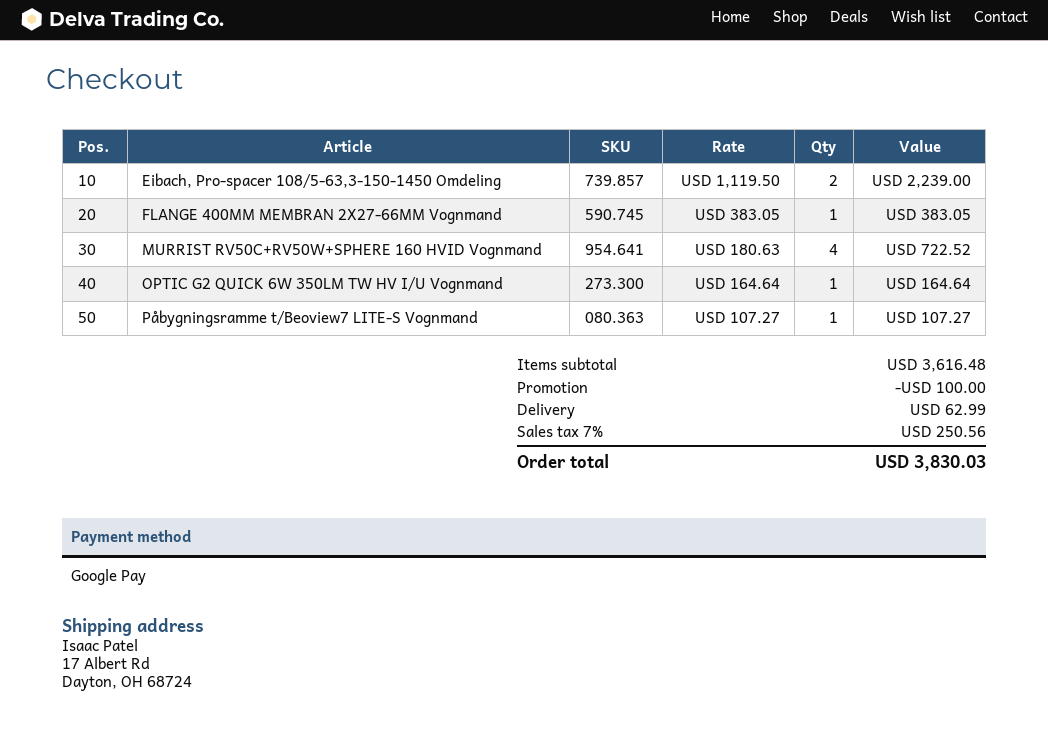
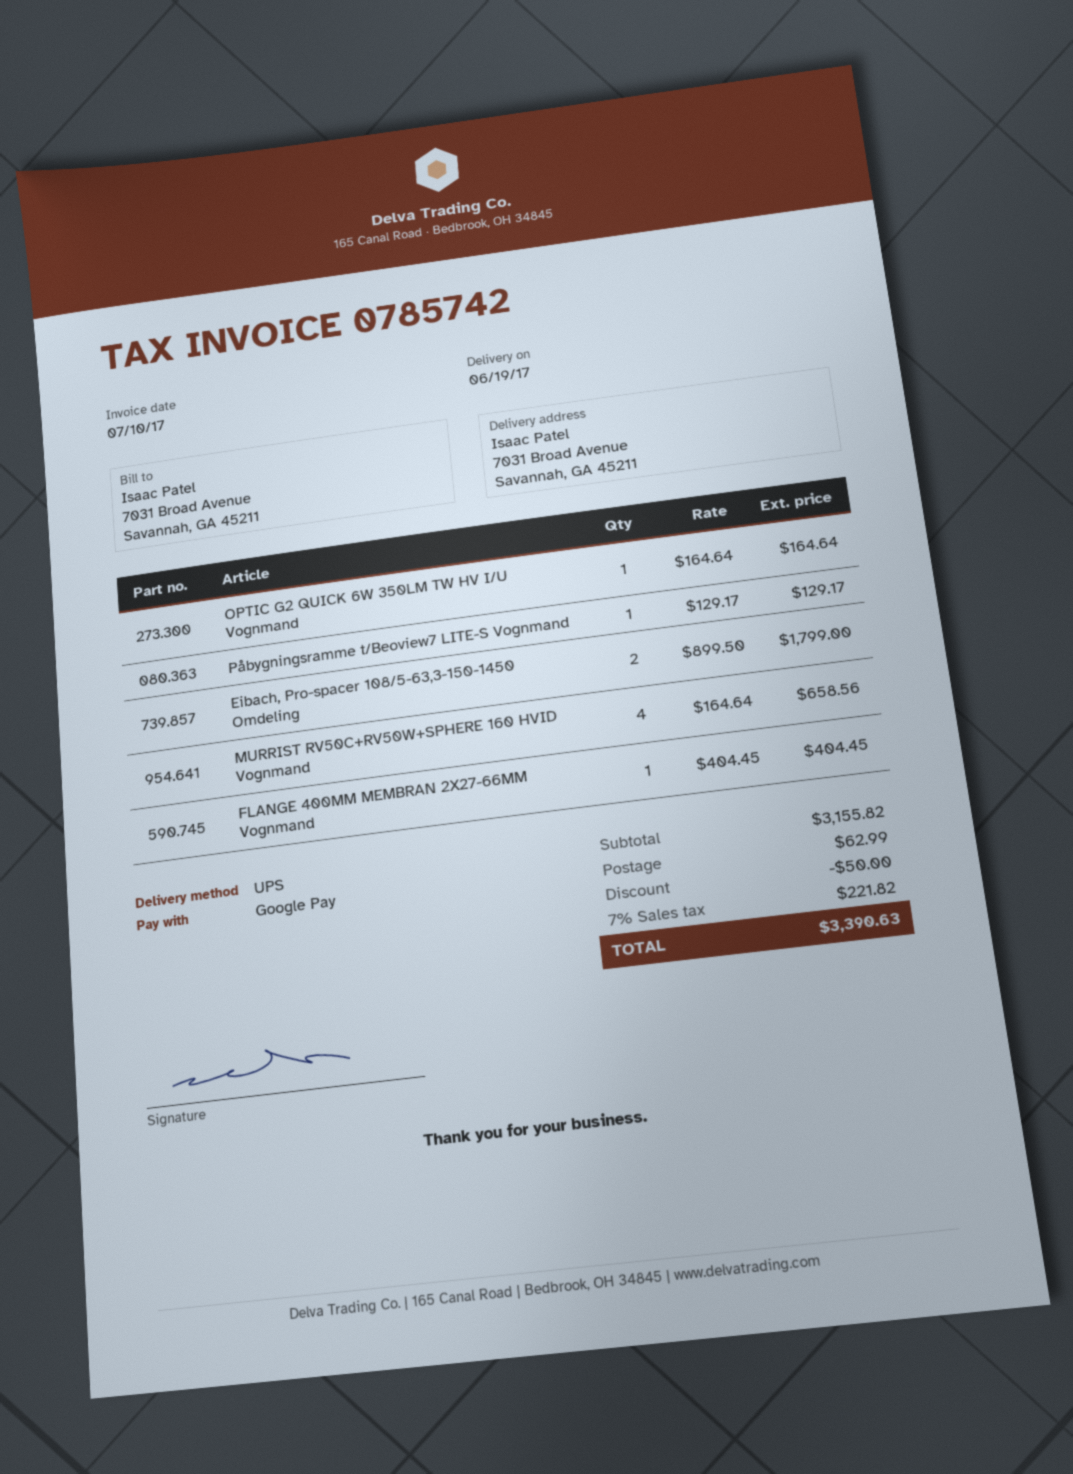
ship to: 17 Albert Rd, Dayton, OH 68724 -> 7031 Broad Avenue, Savannah, GA 45211
Eibach, Pro-spacer 108/5-63,3-150-1450 Omdeling: 2 x 1119.50 = 2239.00 -> 2 x 899.50 = 1799.00
FLANGE 400MM MEMBRAN 2X27-66MM Vognmand: 1 x 383.05 = 383.05 -> 1 x 404.45 = 404.45
MURRIST RV50C+RV50W+SPHERE 160 HVID Vognmand: 4 x 180.63 = 722.52 -> 4 x 164.64 = 658.56
Påbygningsramme t/Beoview7 LITE-S Vognmand: 1 x 107.27 = 107.27 -> 1 x 129.17 = 129.17
subtotal: 3616.48 -> 3155.82
discount: 100.00 -> 50.00
tax: 7% = 250.56 -> 7% = 221.82
total: 3830.03 -> 3390.63

